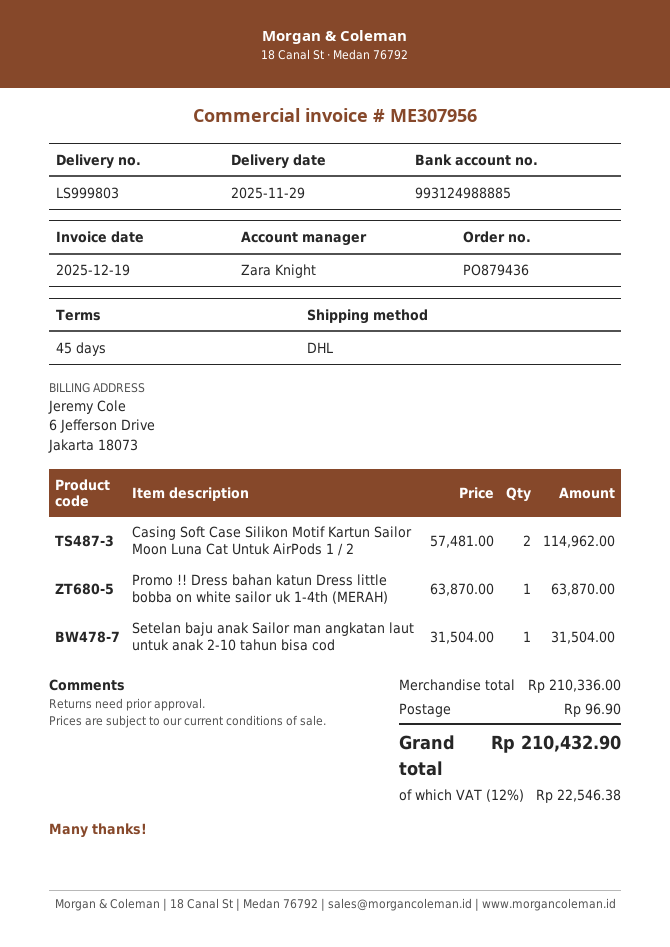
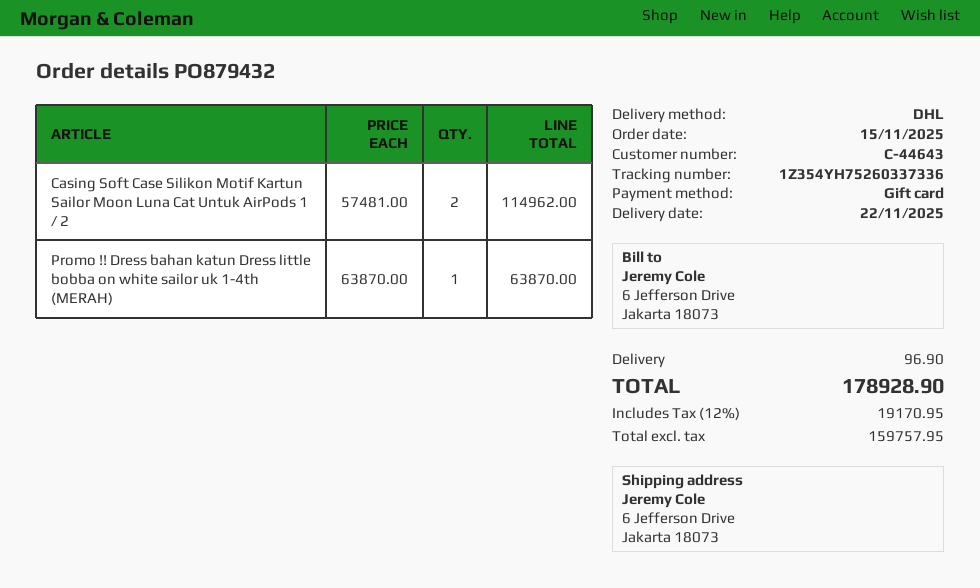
order number: PO879436 -> PO879432
delivery date: 2025-11-29 -> 2025-11-22
Setelan baju anak Sailor man angkatan laut untuk anak 2-10 tahun bisa cod: 1 x 31504.00 = 31504.00 -> none
tax: 12% = 22546.38 -> 12% = 19170.95
total: 210432.90 -> 178928.90

